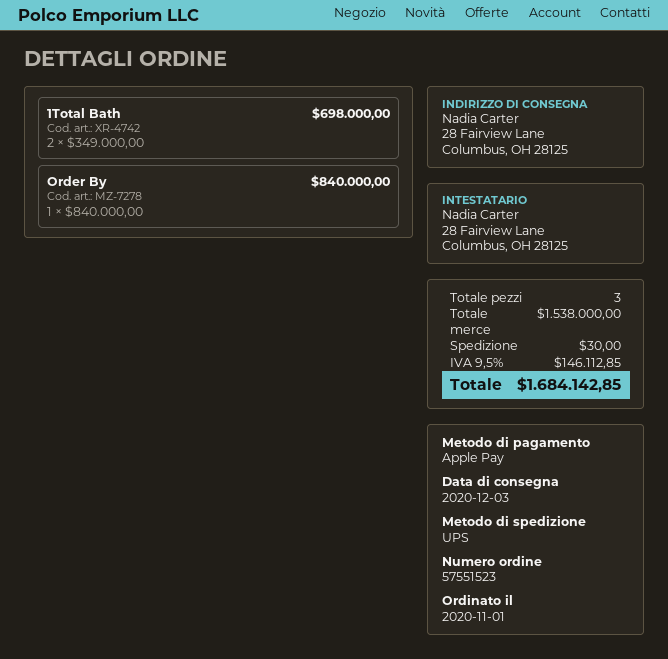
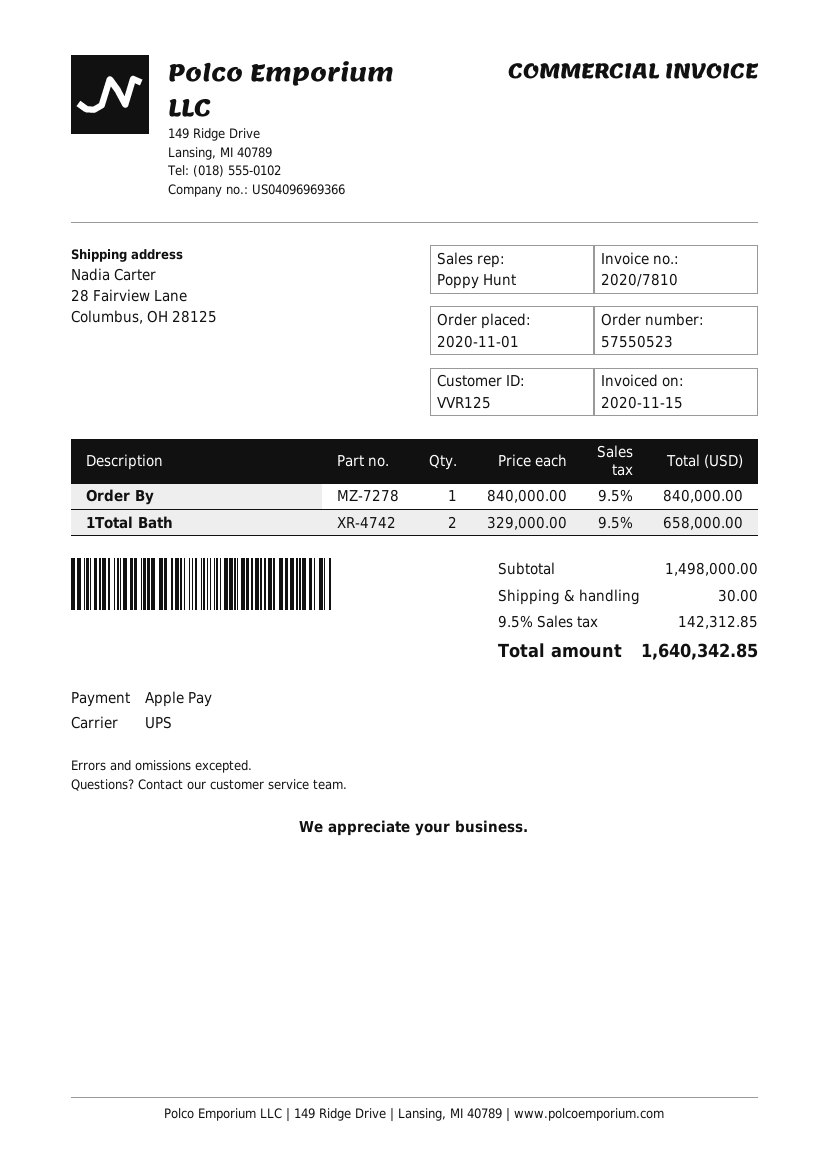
order number: 57551523 -> 57550523
1Total Bath: 2 x 349000.00 = 698000.00 -> 2 x 329000.00 = 658000.00
subtotal: 1538000.00 -> 1498000.00
tax: 9.5% = 146112.85 -> 9.5% = 142312.85
total: 1684142.85 -> 1640342.85

